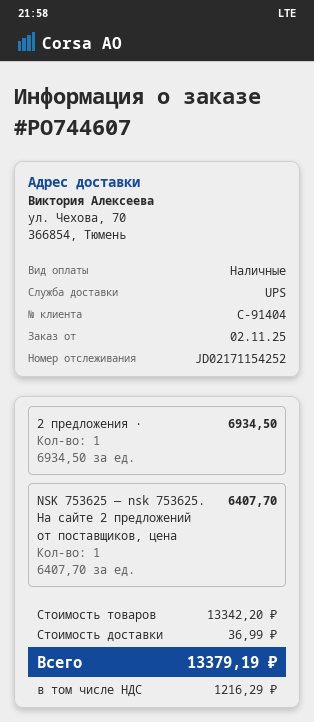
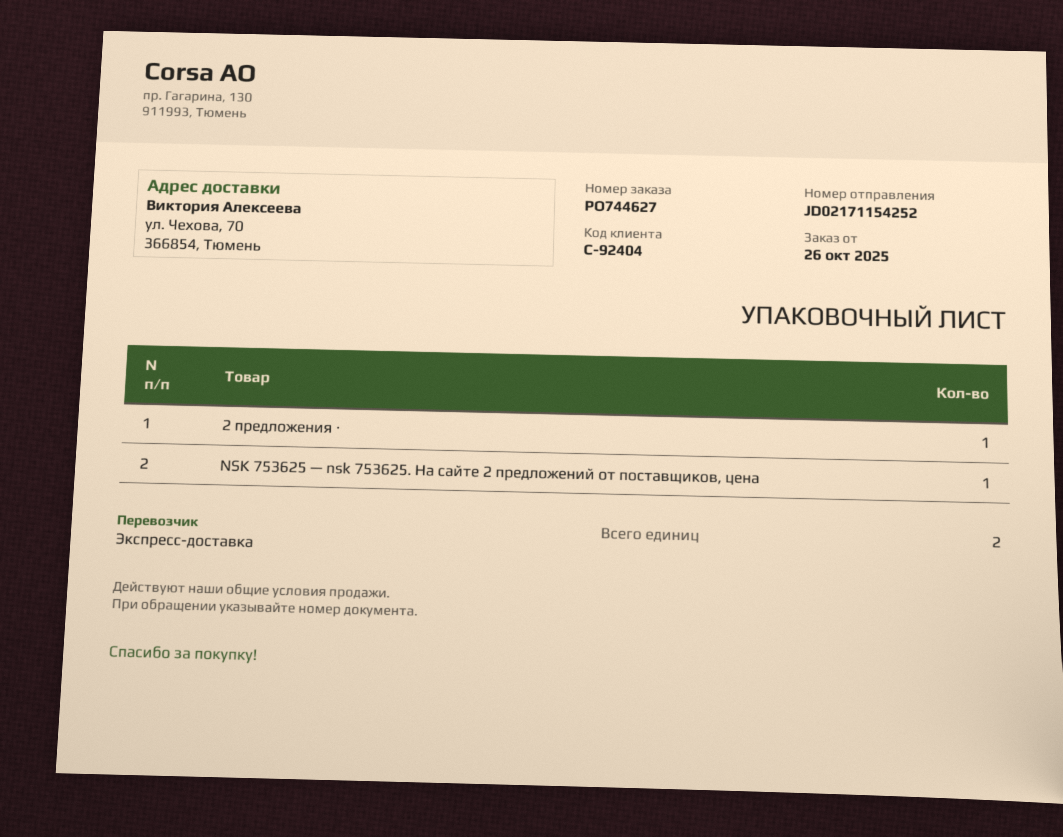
order number: PO744607 -> PO744627
order date: 2025-11-02 -> 2025-10-26
customer number: C-91404 -> C-92404
shipping method: UPS -> express

